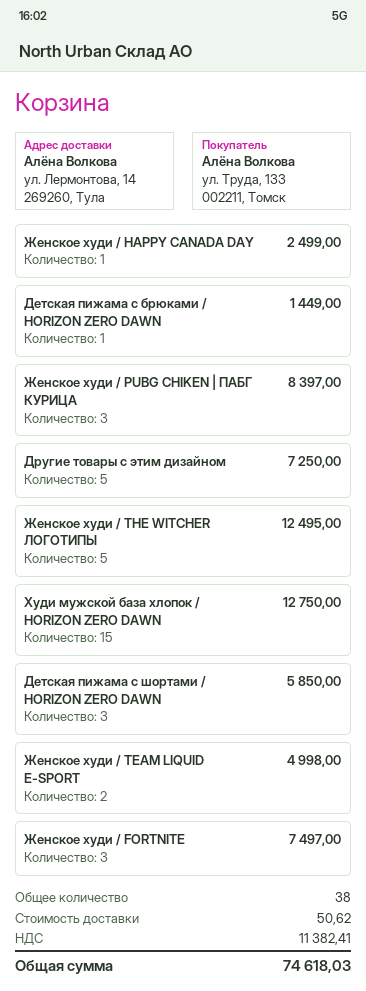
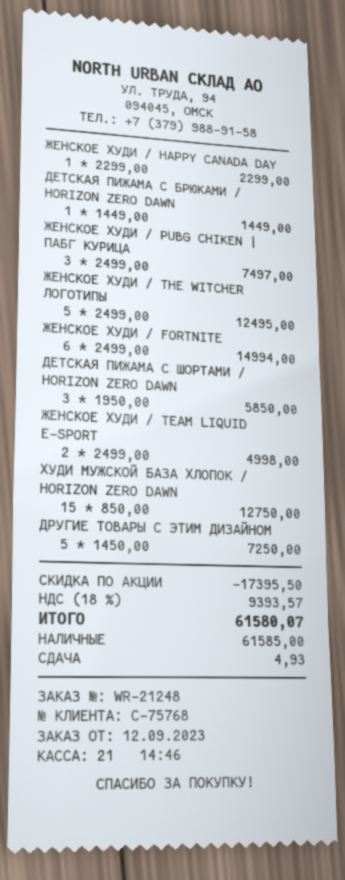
Женское худи / HAPPY CANADA DAY: 1 for 2499.00 -> 1 for 2299.00
Женское худи / PUBG CHIKEN | ПАБГ КУРИЦА: 3 for 8397.00 -> 3 for 7497.00
Женское худи / FORTNITE: 3 for 7497.00 -> 6 for 14994.00
discount: none -> 17395.50
shipping: 50.62 -> none
tax: 11382.41 -> 9393.57
total: 74618.03 -> 61580.07

